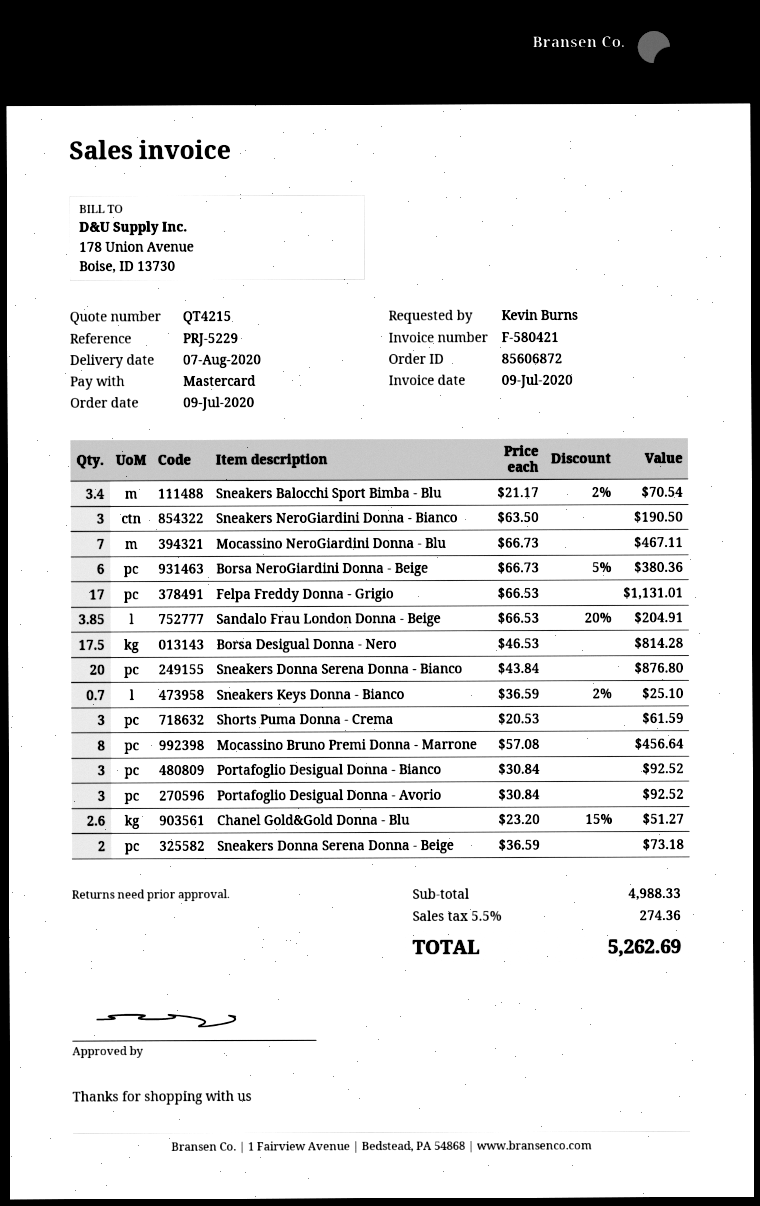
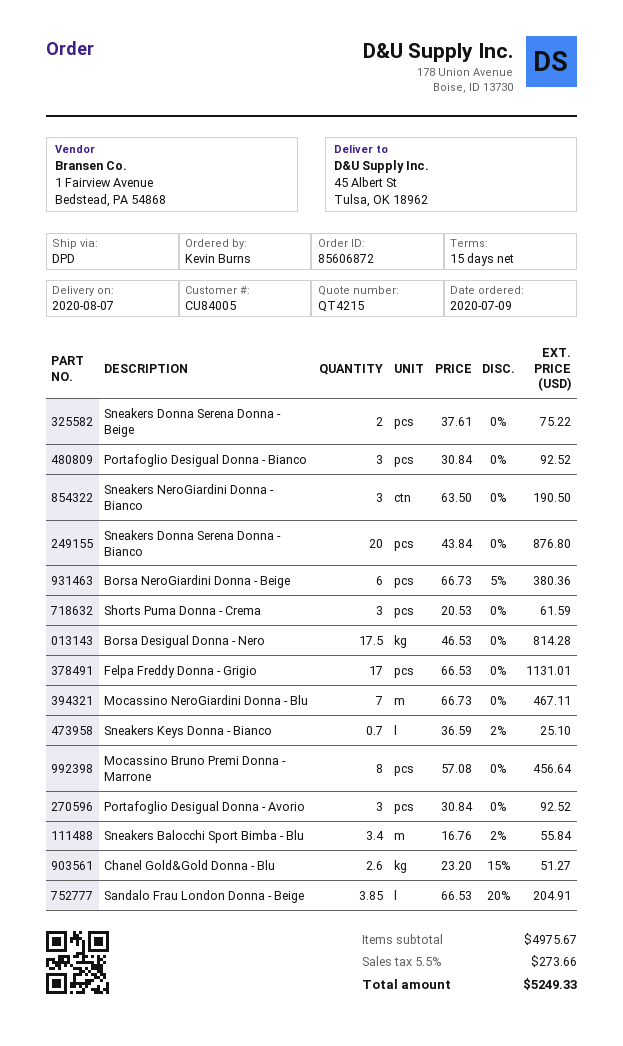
Sneakers Balocchi Sport Bimba - Blu: 3.4 x 21.17 - 2% = 70.54 -> 3.4 x 16.76 - 2% = 55.84
Sneakers Donna Serena Donna - Beige: 2 x 36.59 = 73.18 -> 2 x 37.61 = 75.22
subtotal: 4988.33 -> 4975.67
tax: 5.5% = 274.36 -> 5.5% = 273.66
total: 5262.69 -> 5249.33

